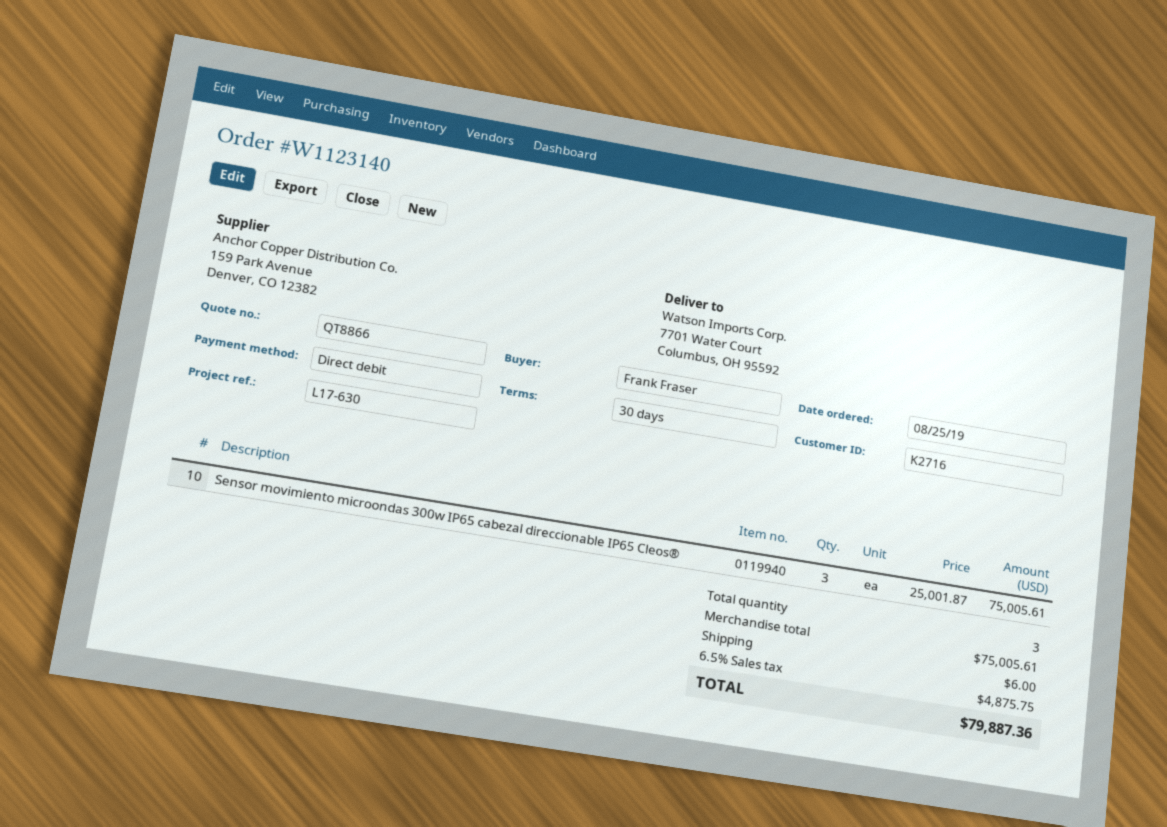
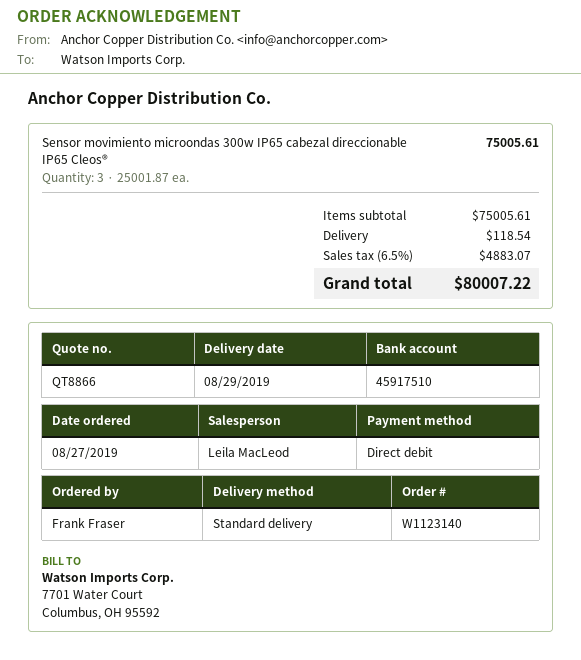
order date: 2019-08-25 -> 2019-08-27
shipping: 6.00 -> 118.54
tax: 6.5% = 4875.75 -> 6.5% = 4883.07
total: 79887.36 -> 80007.22

